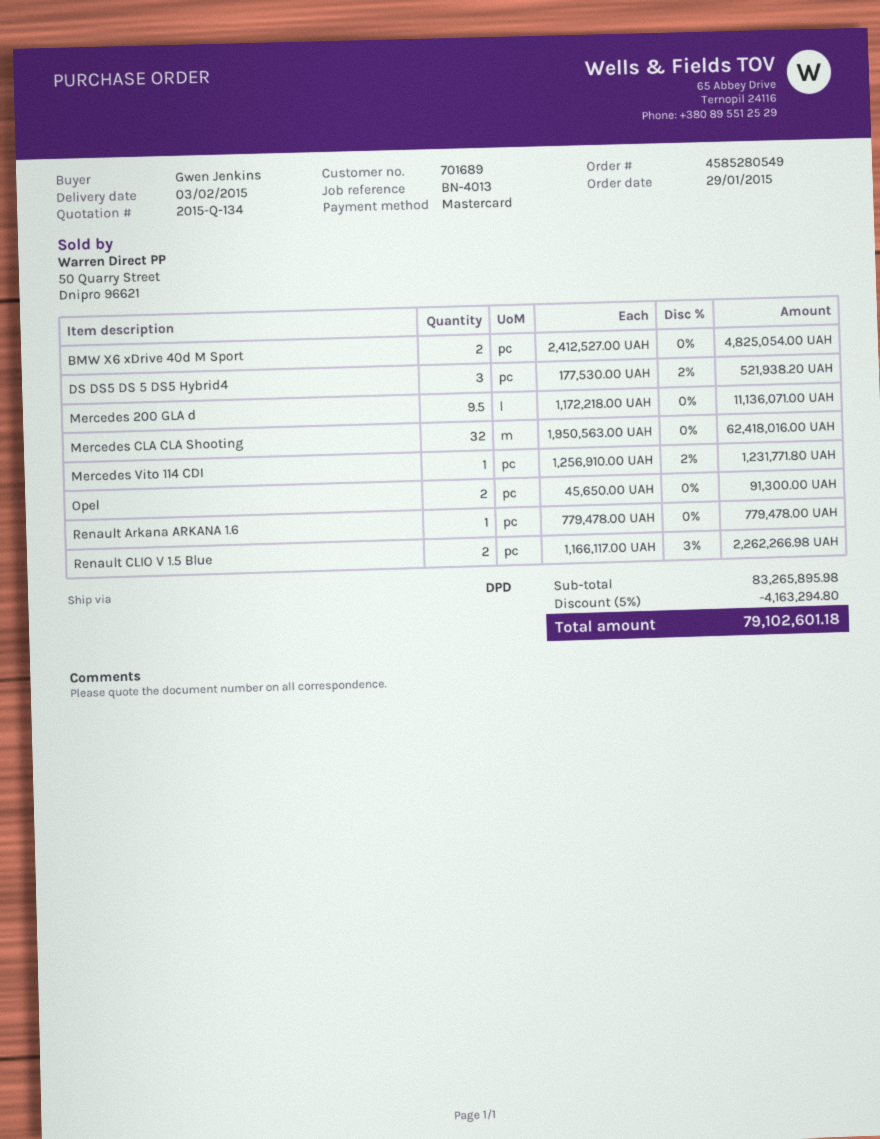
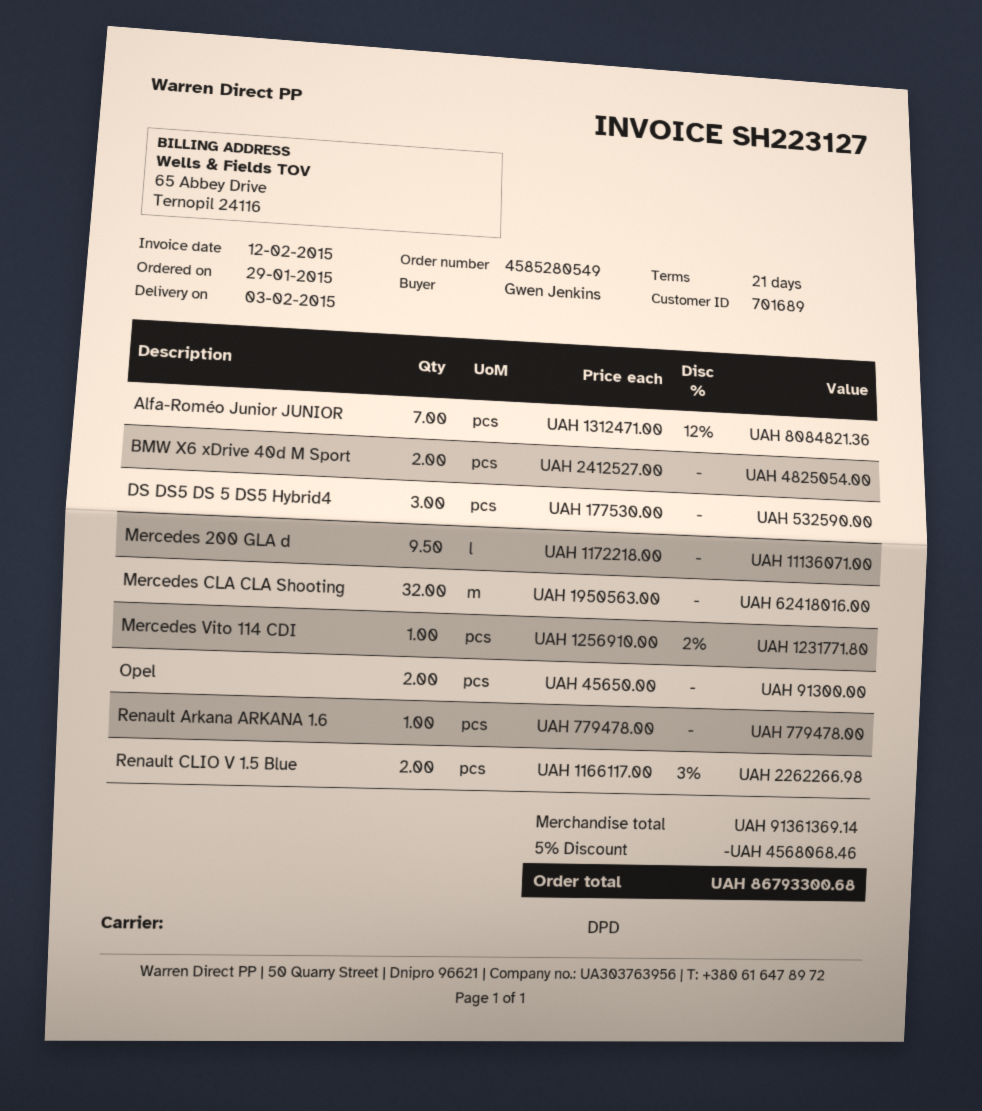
DS DS5 DS 5 DS5 Hybrid4: 3 x 177530.00 - 2% = 521938.20 -> 3 x 177530.00 = 532590.00
Alfa-Roméo Junior JUNIOR: none -> 7 x 1312471.00 - 12% = 8084821.36
subtotal: 83265895.98 -> 91361369.14
discount: 5% = 4163294.80 -> 5% = 4568068.46
total: 79102601.18 -> 86793300.68

